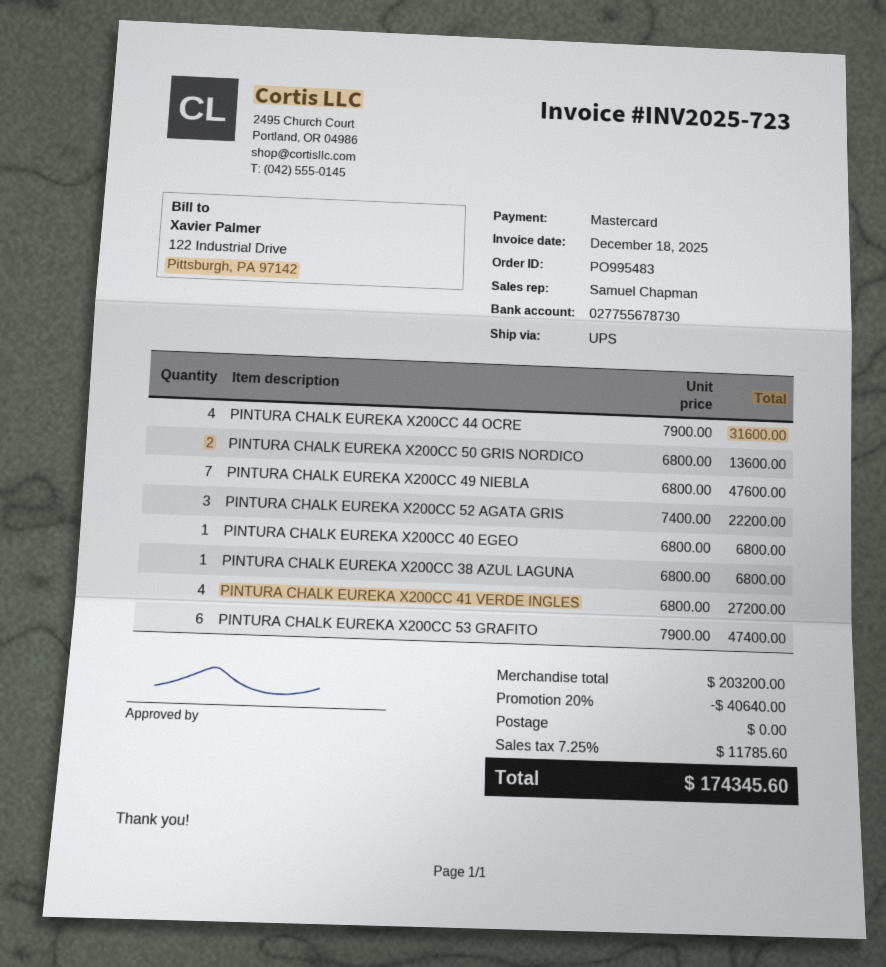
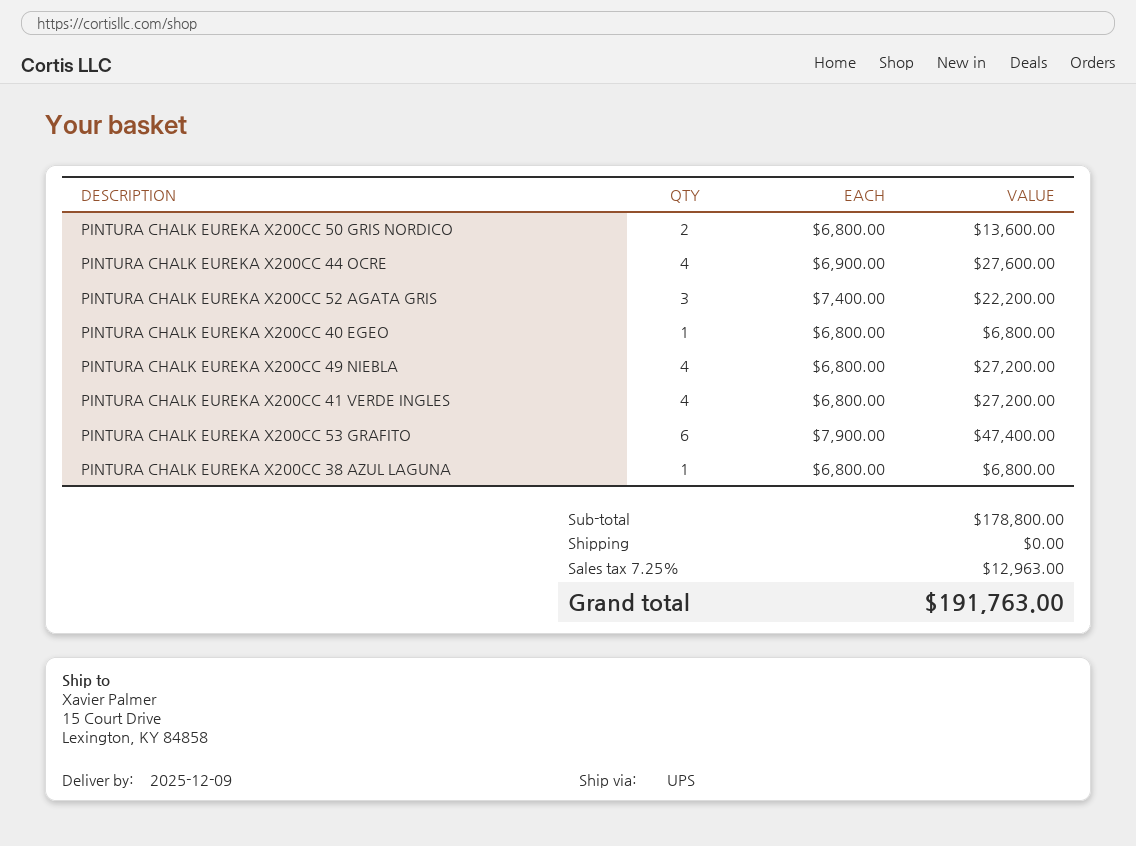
PINTURA CHALK EUREKA X200CC 44 OCRE: 4 x 7900.00 = 31600.00 -> 4 x 6900.00 = 27600.00
PINTURA CHALK EUREKA X200CC 49 NIEBLA: 7 x 6800.00 = 47600.00 -> 4 x 6800.00 = 27200.00
subtotal: 203200.00 -> 178800.00
discount: 20% = 40640.00 -> none
tax: 7.25% = 11785.60 -> 7.25% = 12963.00
total: 174345.60 -> 191763.00

